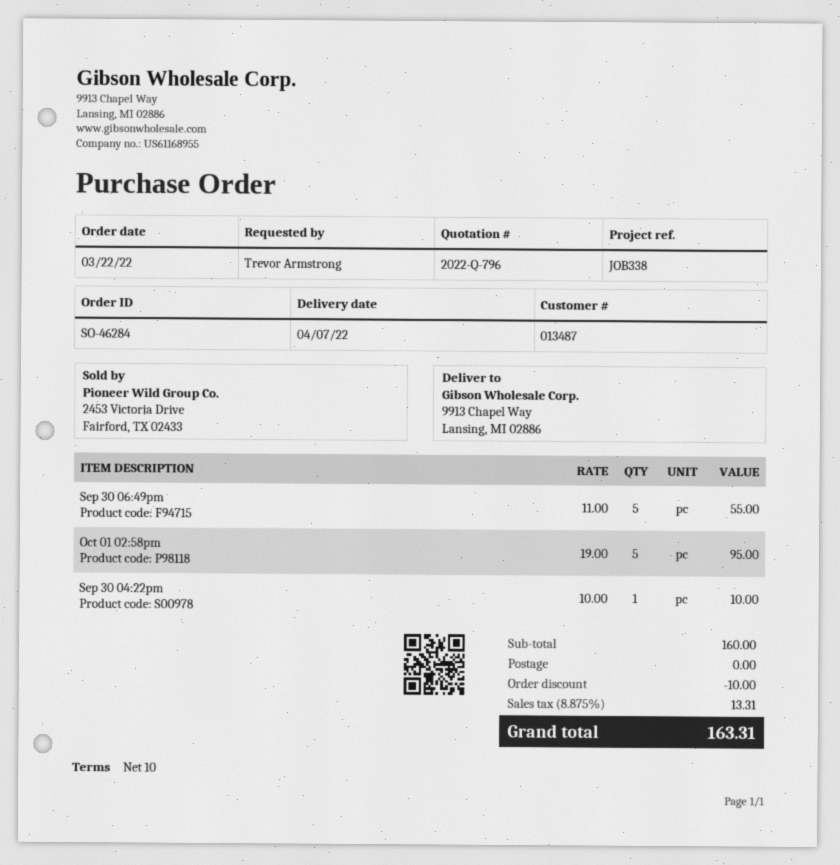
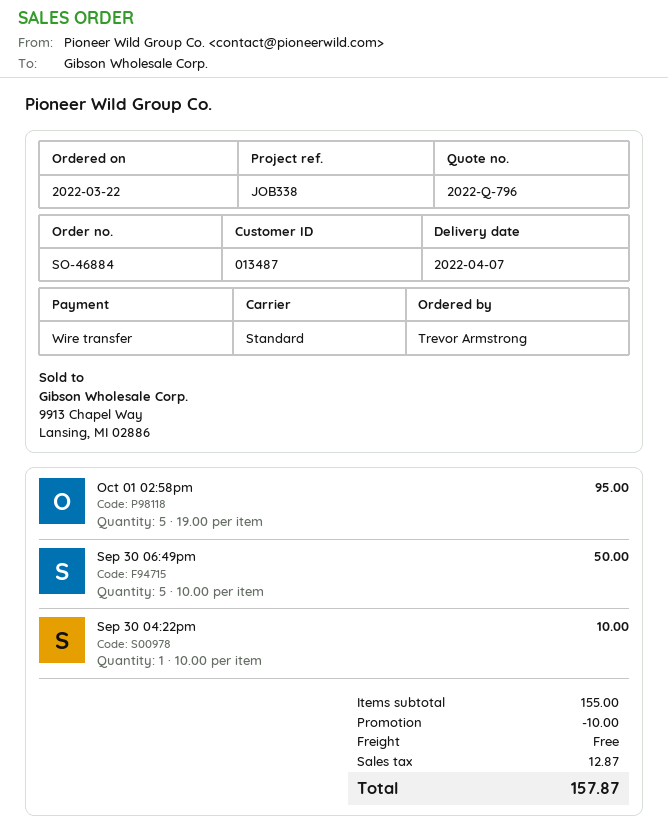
order number: SO-46284 -> SO-46884
Sep 30 06:49pm: 5 x 11.00 = 55.00 -> 5 x 10.00 = 50.00
subtotal: 160.00 -> 155.00
tax: 13.31 -> 12.87
total: 163.31 -> 157.87

